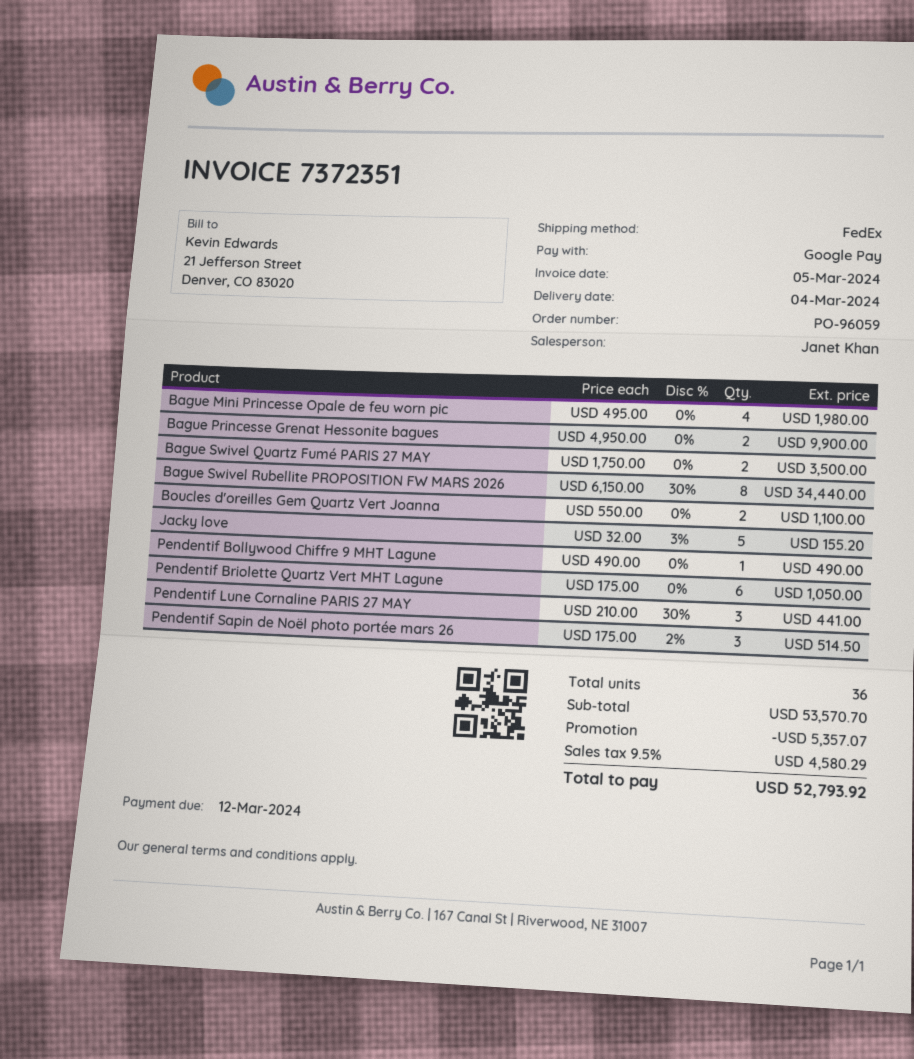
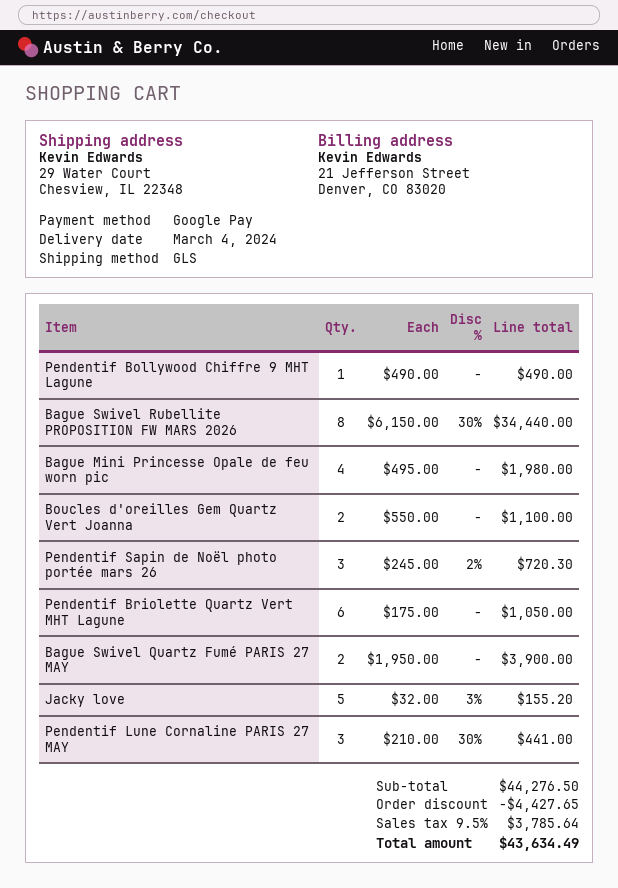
shipping method: FedEx -> GLS
Bague Princesse Grenat Hessonite bagues: 2 x 4950.00 = 9900.00 -> none
Bague Swivel Quartz Fumé PARIS 27 MAY: 2 x 1750.00 = 3500.00 -> 2 x 1950.00 = 3900.00
Pendentif Sapin de Noël photo portée mars 26: 3 x 175.00 - 2% = 514.50 -> 3 x 245.00 - 2% = 720.30
subtotal: 53570.70 -> 44276.50
discount: 5357.07 -> 4427.65
tax: 9.5% = 4580.29 -> 9.5% = 3785.64
total: 52793.92 -> 43634.49

